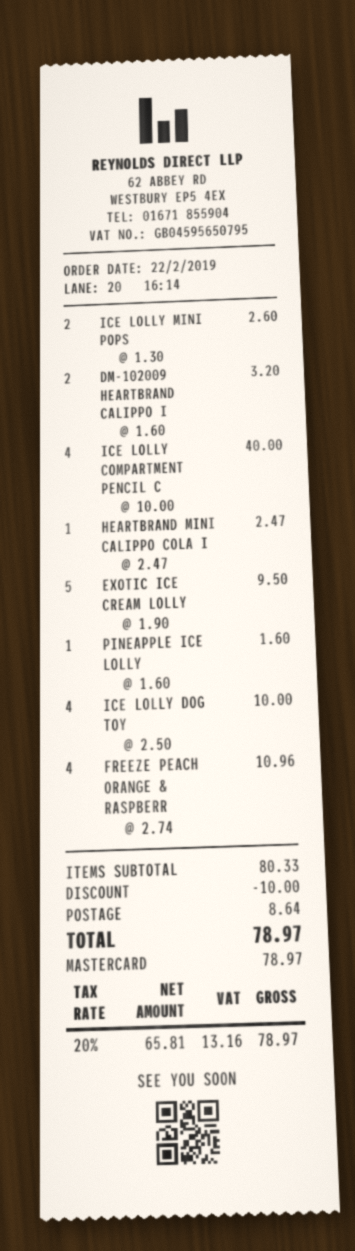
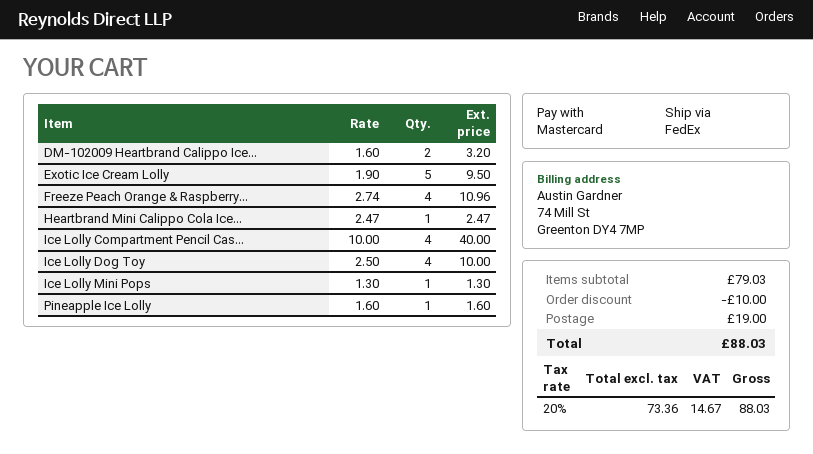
ICE LOLLY MINI POPS: 2 x 1.30 = 2.60 -> 1 x 1.30 = 1.30
subtotal: 80.33 -> 79.03
shipping: 8.64 -> 19.00
net: 65.81 -> 73.36
tax: 20% = 13.16 -> 20% = 14.67
total: 78.97 -> 88.03

